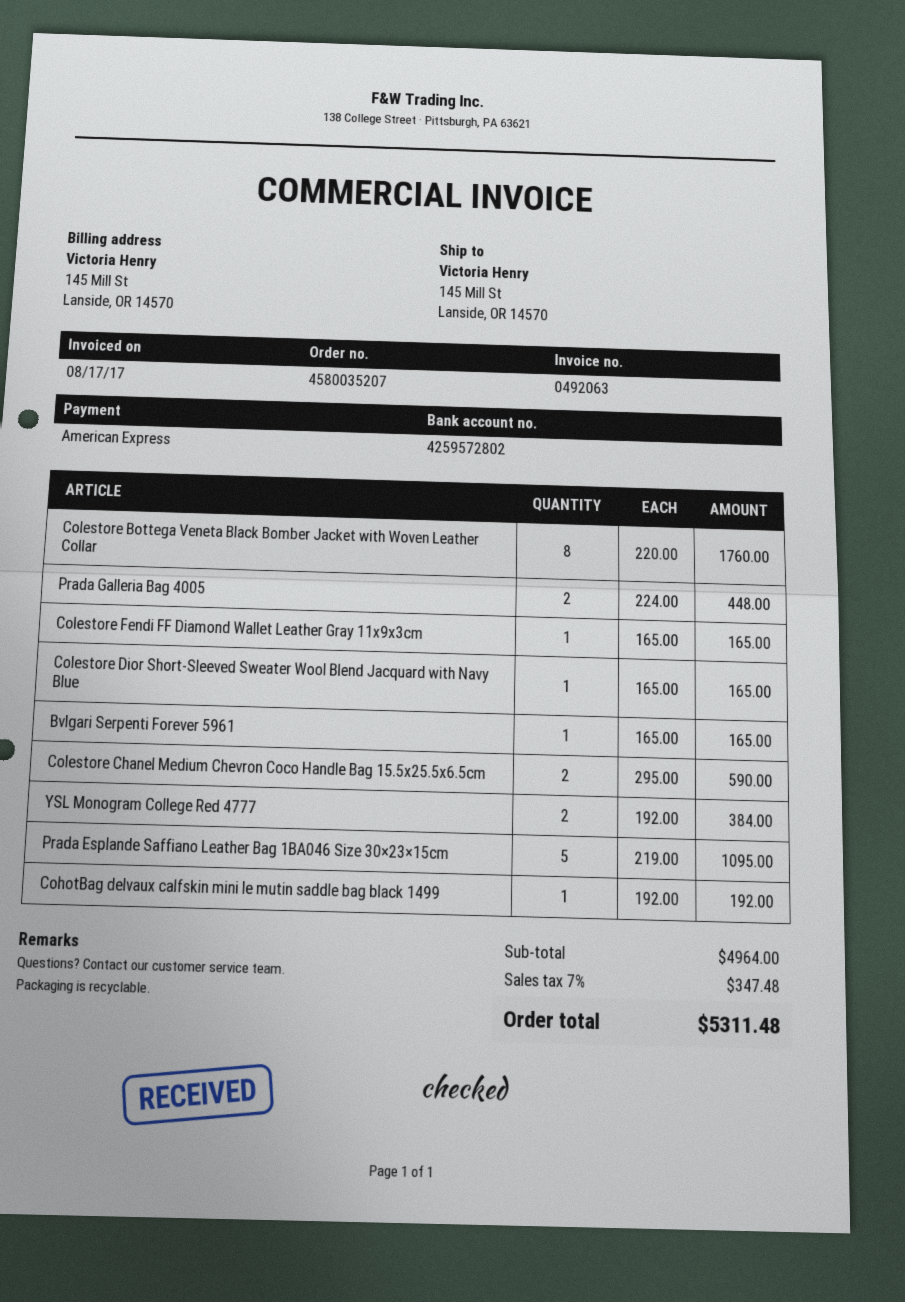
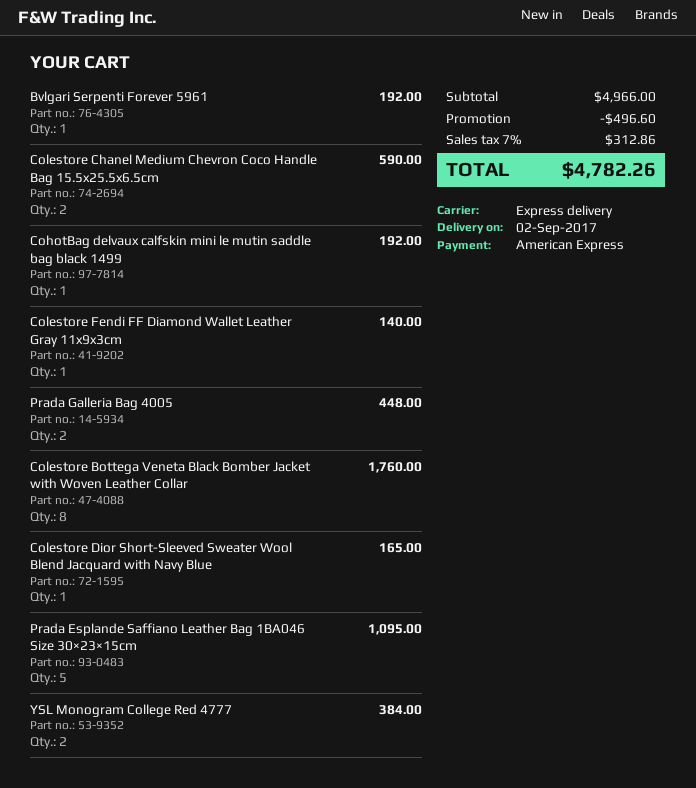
Colestore Fendi FF Diamond Wallet Leather Gray 11x9x3cm: 1 for 165.00 -> 1 for 140.00
Bvlgari Serpenti Forever 5961: 1 for 165.00 -> 1 for 192.00
subtotal: 4964.00 -> 4966.00
discount: none -> 496.60
tax: 7% = 347.48 -> 7% = 312.86
total: 5311.48 -> 4782.26

